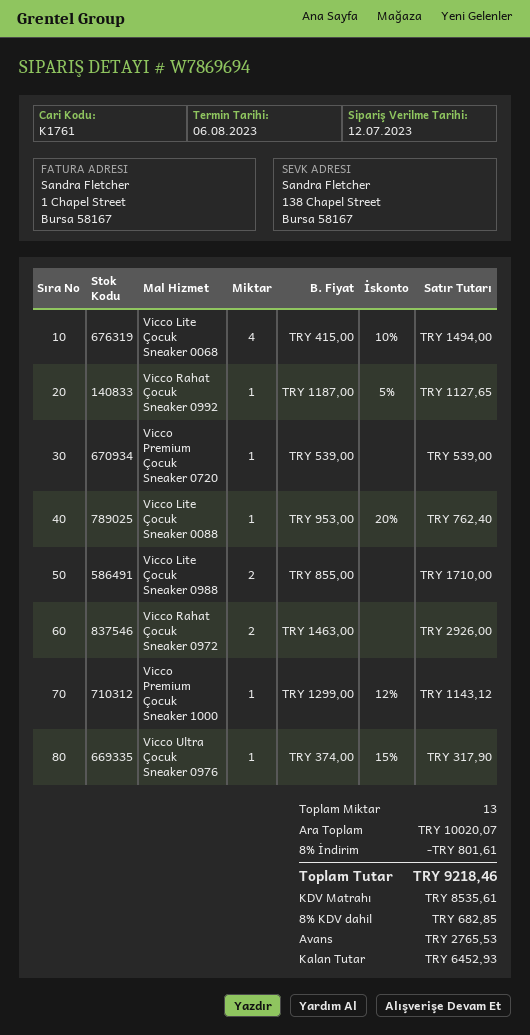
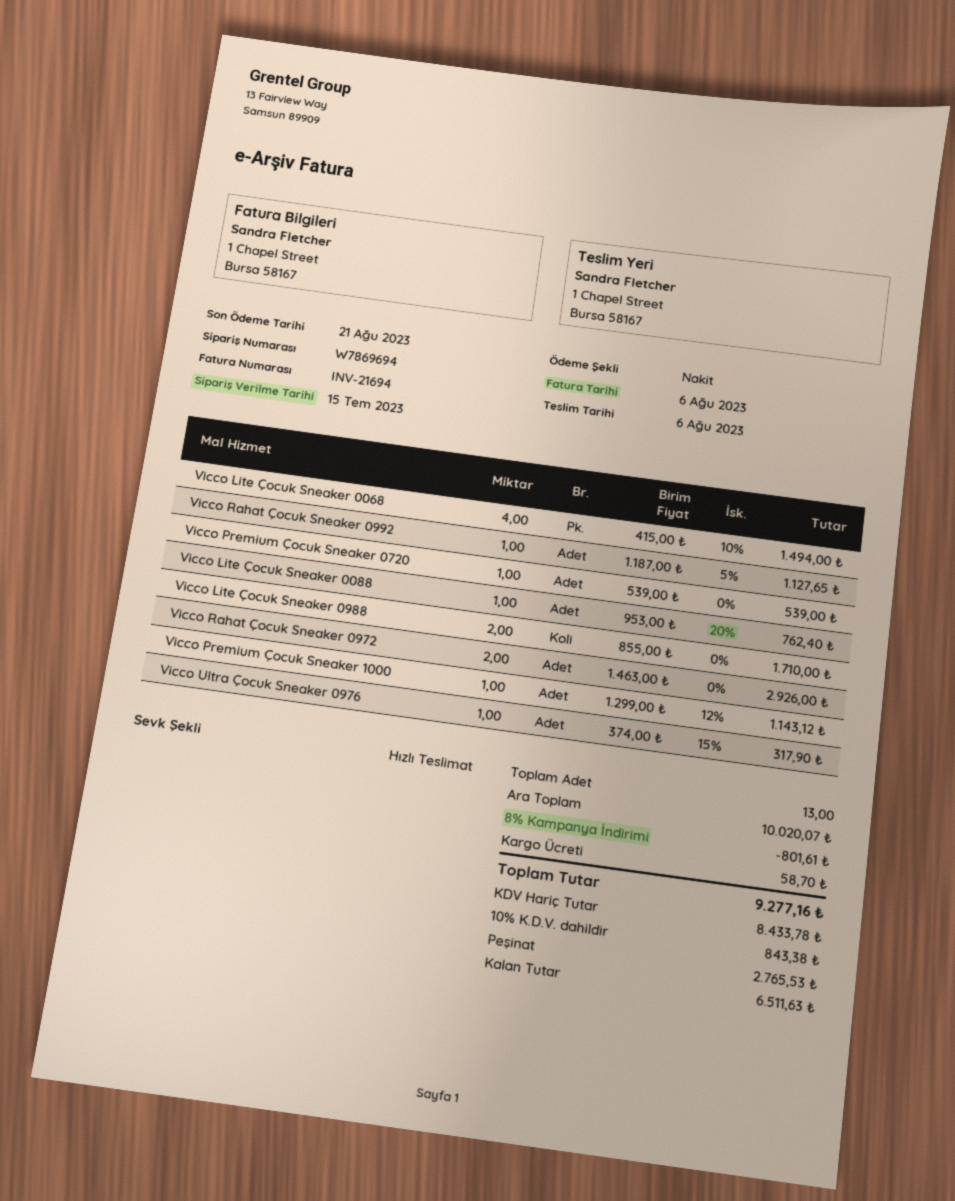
order date: 2023-07-12 -> 2023-07-15
ship to: 138 Chapel Street, Bursa 58167 -> 1 Chapel Street, Bursa 58167
shipping: none -> 58.70
net: 8535.61 -> 8433.78
tax: 8% = 682.85 -> 10% = 843.38
total: 9218.46 -> 9277.16
balance: 6452.93 -> 6511.63

